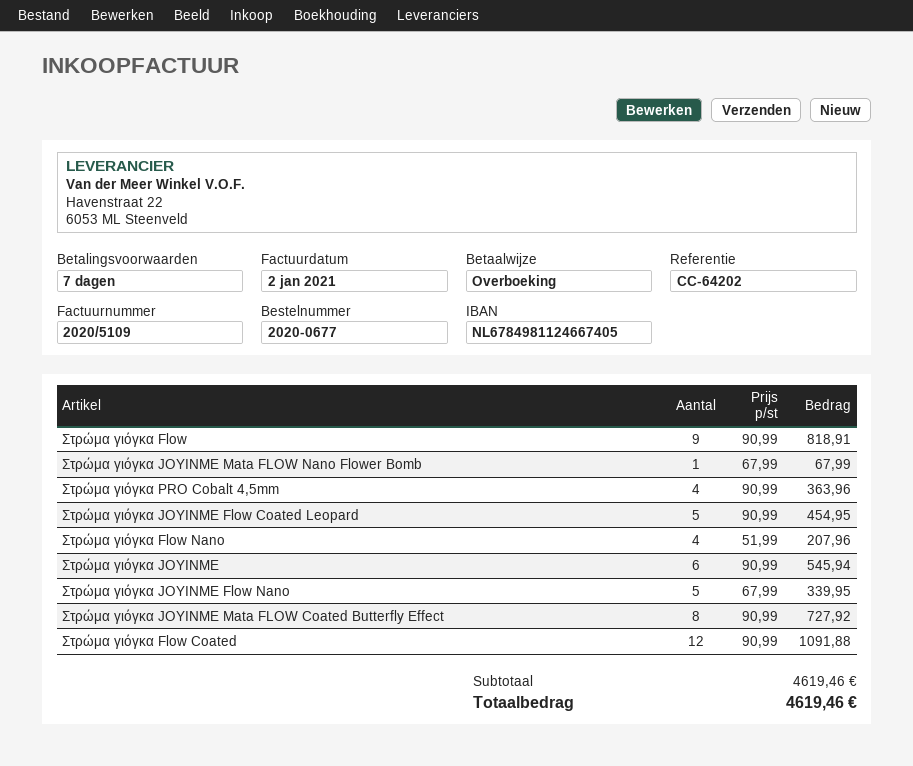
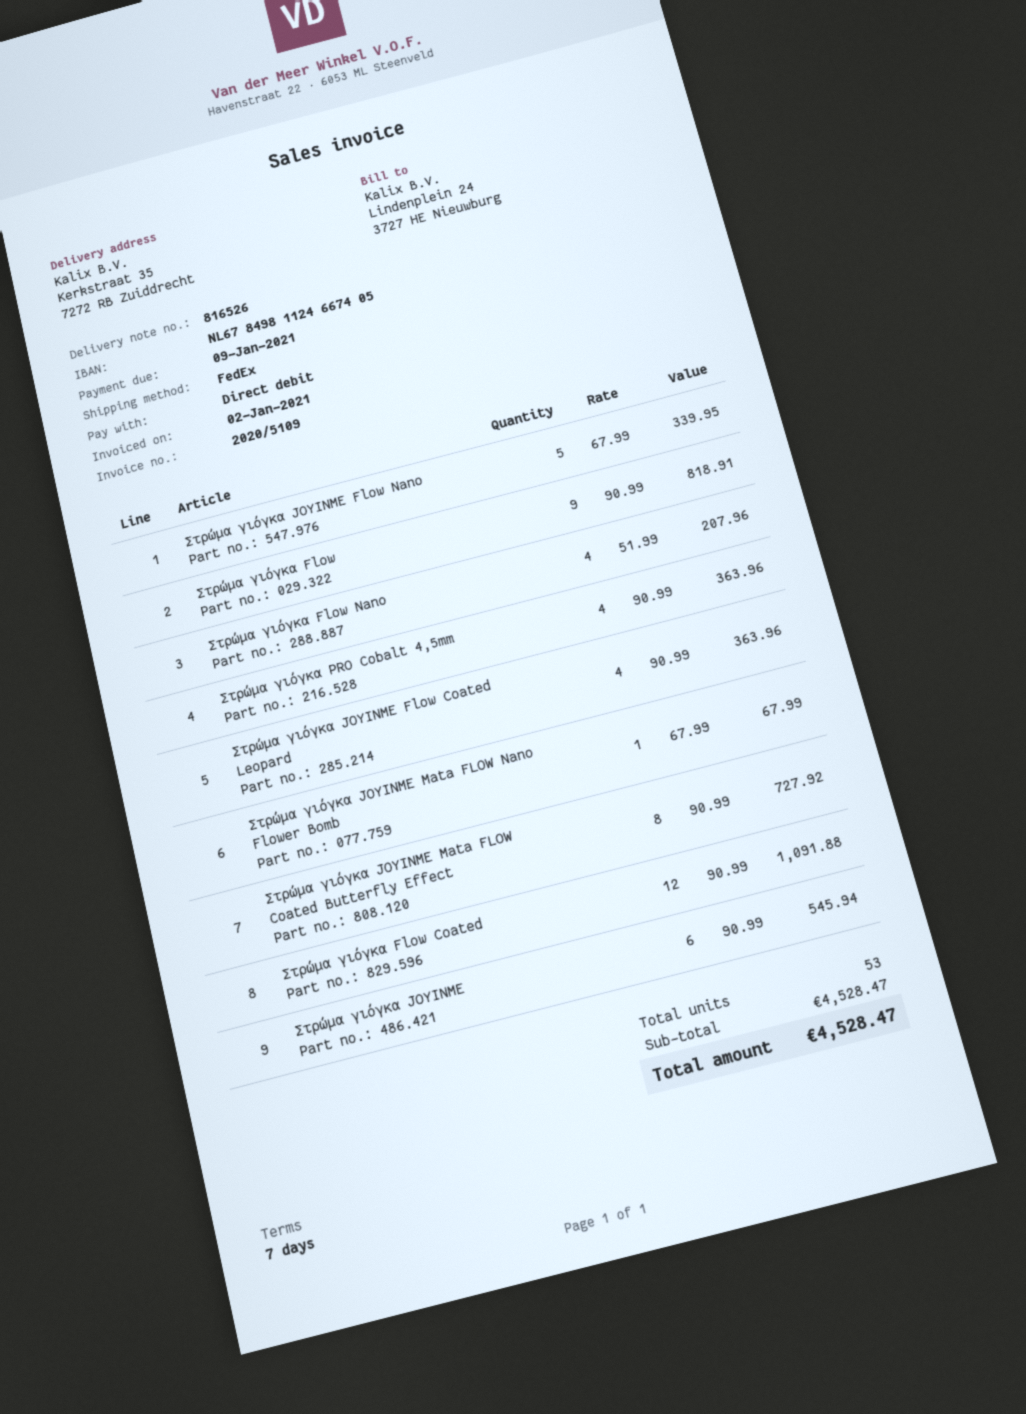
payment method: bank transfer -> direct debit
Στρώμα γιόγκα JOYINME Flow Coated Leopard: 5 x 90.99 = 454.95 -> 4 x 90.99 = 363.96
subtotal: 4619.46 -> 4528.47
total: 4619.46 -> 4528.47

